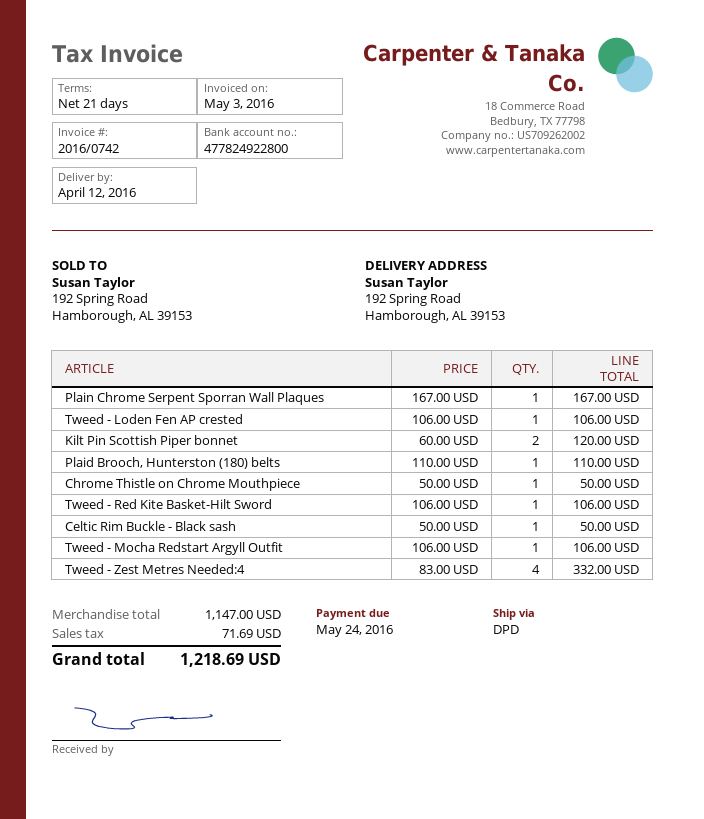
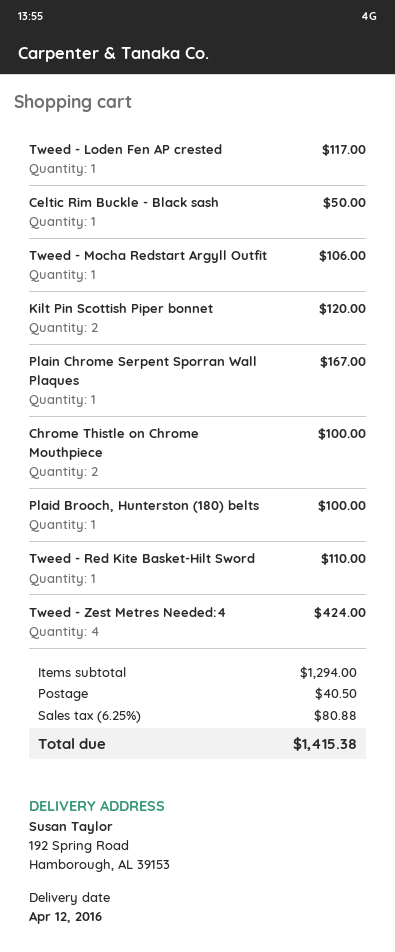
Tweed - Loden Fen AP crested: 1 for 106.00 -> 1 for 117.00
Plaid Brooch, Hunterston (180) belts: 1 for 110.00 -> 1 for 100.00
Chrome Thistle on Chrome Mouthpiece: 1 for 50.00 -> 2 for 100.00
Tweed - Red Kite Basket-Hilt Sword: 1 for 106.00 -> 1 for 110.00
Tweed - Zest Metres Needed:4: 4 for 332.00 -> 4 for 424.00
subtotal: 1147.00 -> 1294.00
shipping: none -> 40.50
tax: 71.69 -> 80.88
total: 1218.69 -> 1415.38

